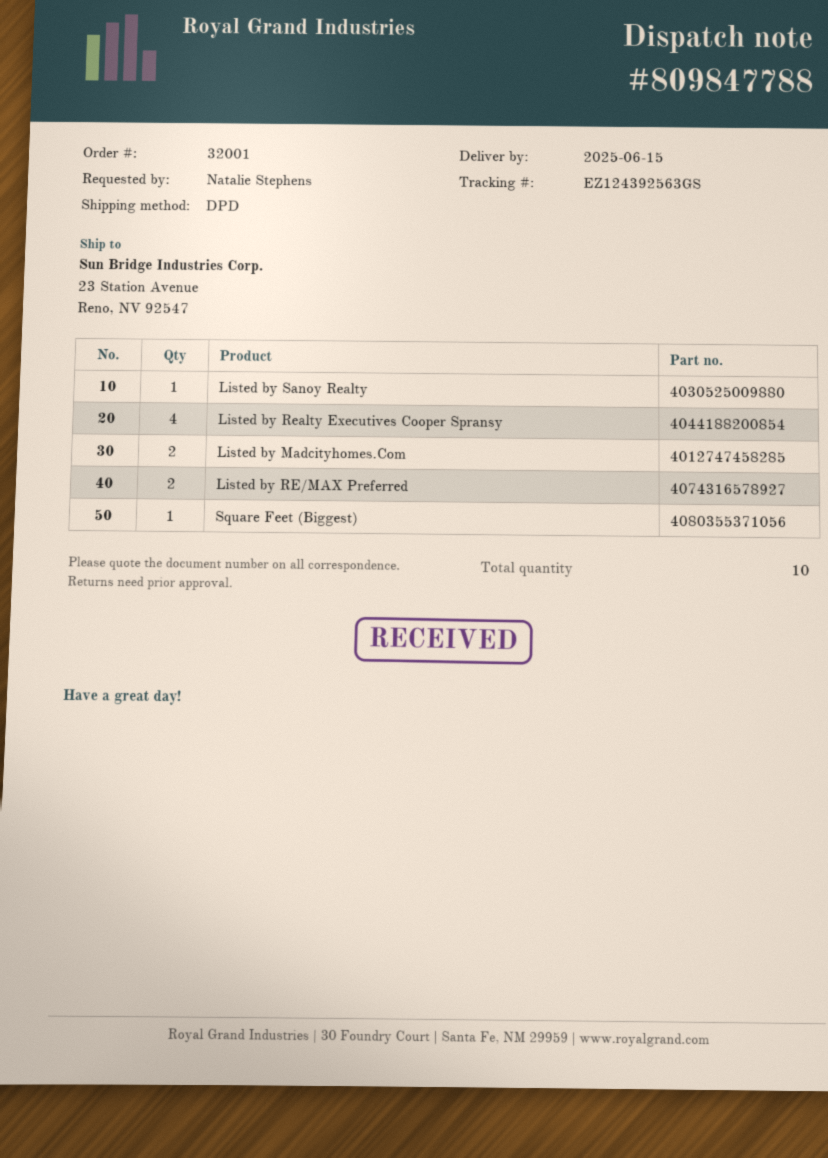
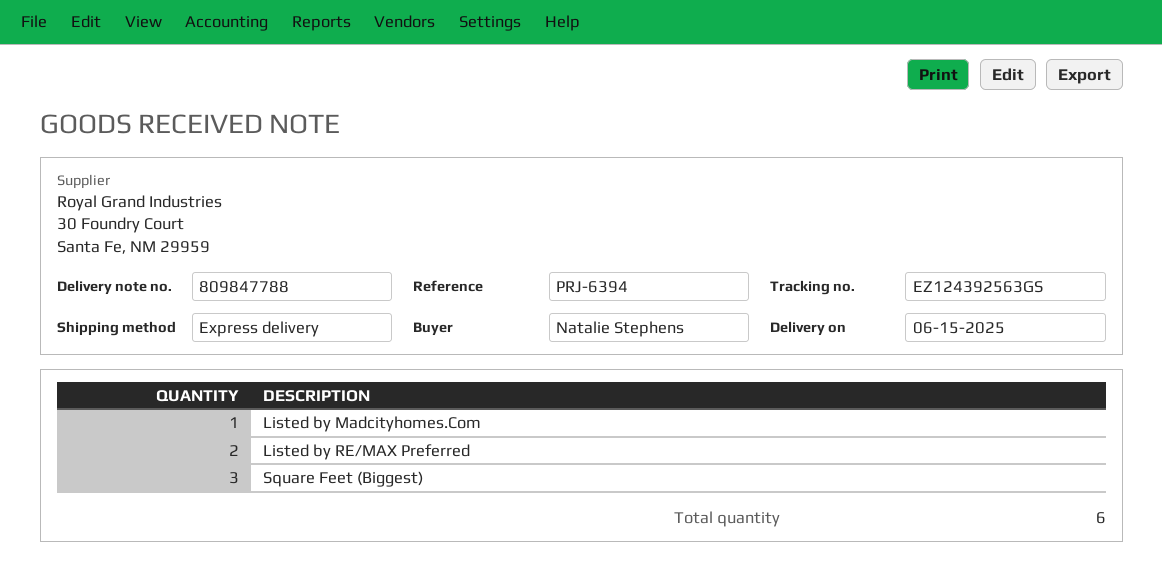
shipping method: DPD -> express
Listed by Sanoy Realty: 1 -> none
Listed by Realty Executives Cooper Spransy: 4 -> none
Listed by Madcityhomes.Com: 2 -> 1
Square Feet (Biggest): 1 -> 3
total quantity: 10 -> 6

